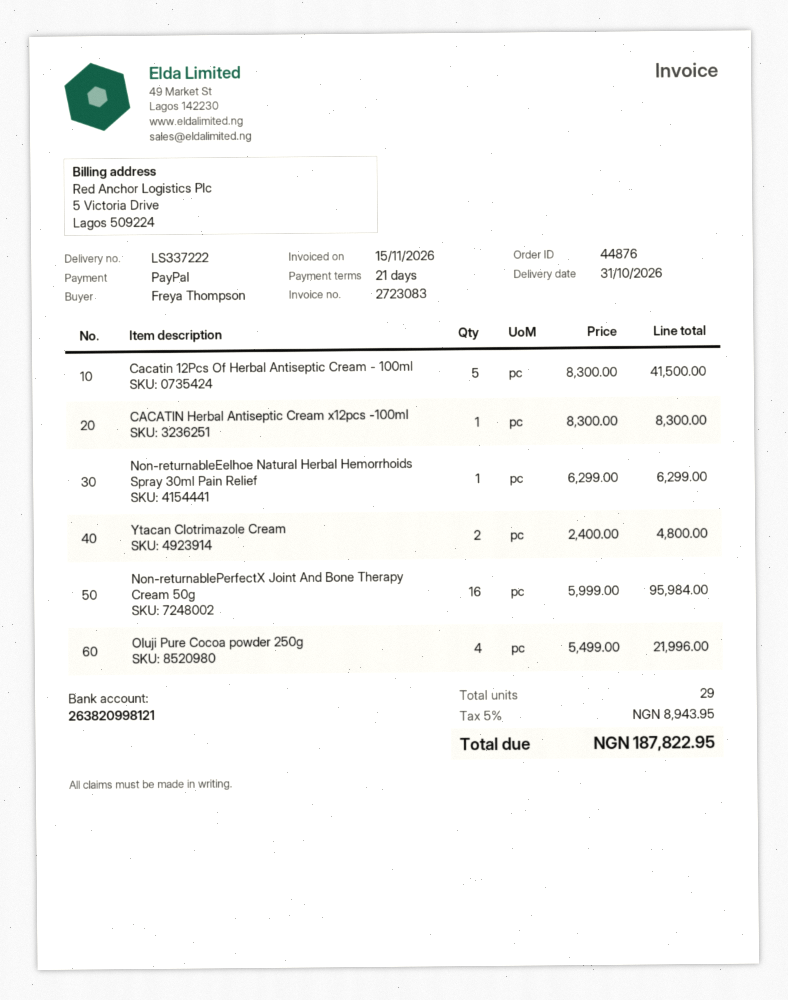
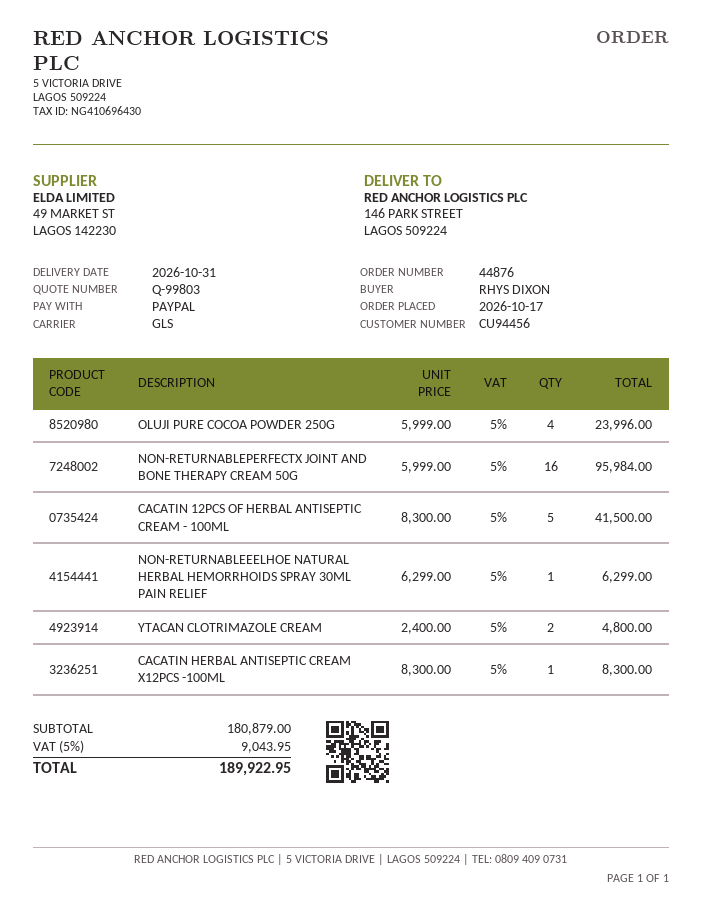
ordered by: Freya Thompson -> RHYS DIXON
Oluji Pure Cocoa powder 250g: 4 x 5499.00 = 21996.00 -> 4 x 5999.00 = 23996.00
tax: 5% = 8943.95 -> 5% = 9043.95
total: 187822.95 -> 189922.95

